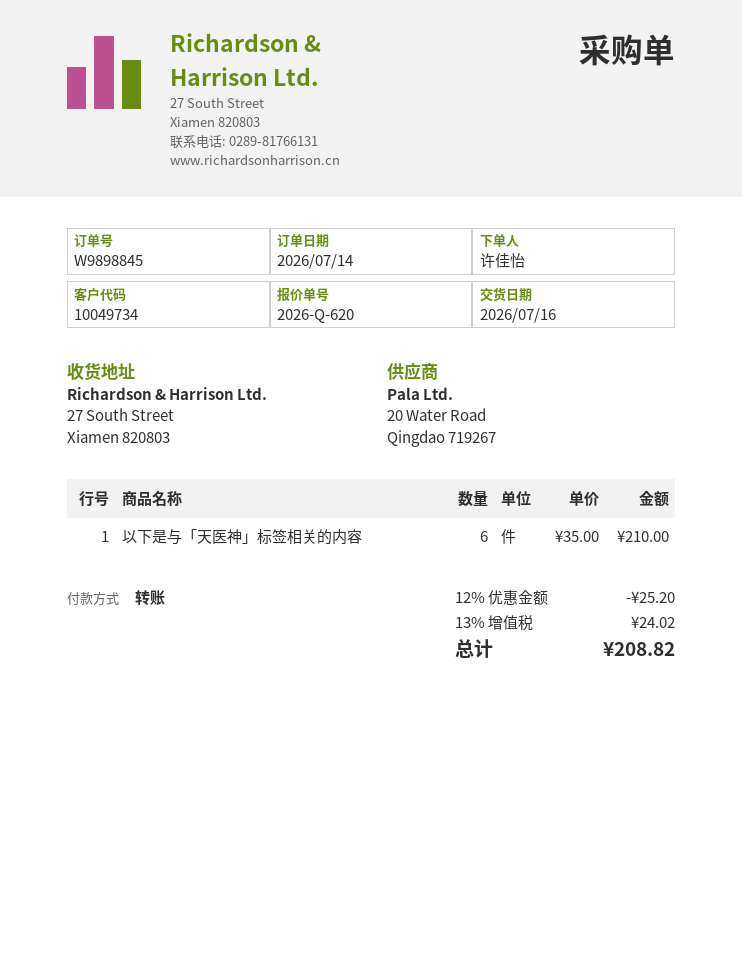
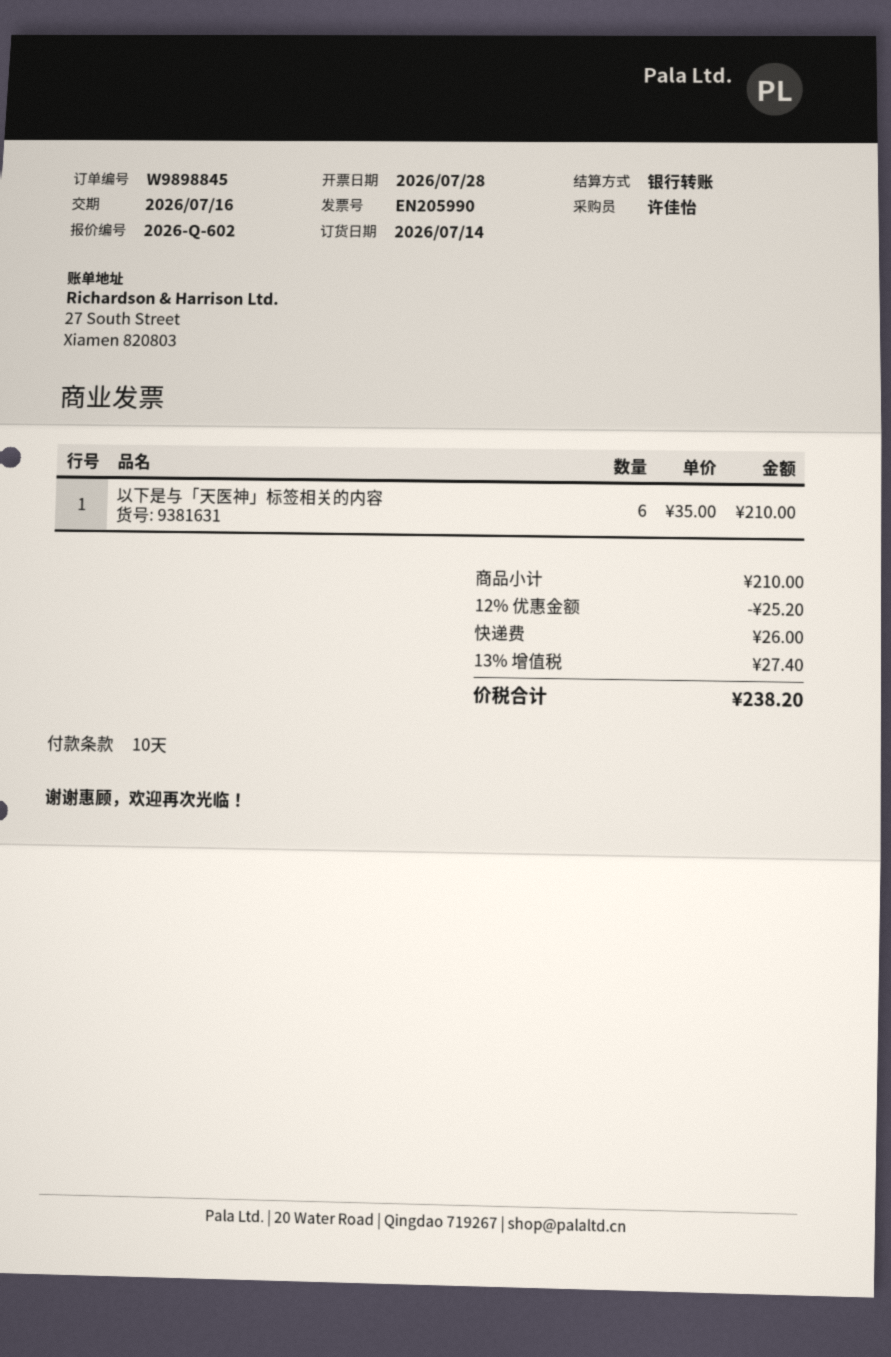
quote number: 2026-Q-620 -> 2026-Q-602
shipping: none -> 26.00
tax: 13% = 24.02 -> 13% = 27.40
total: 208.82 -> 238.20

